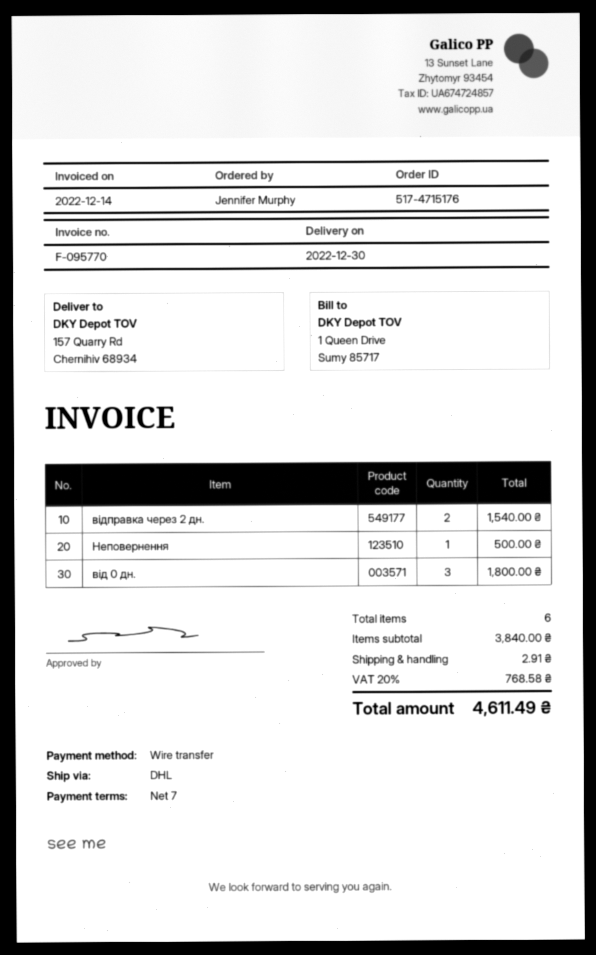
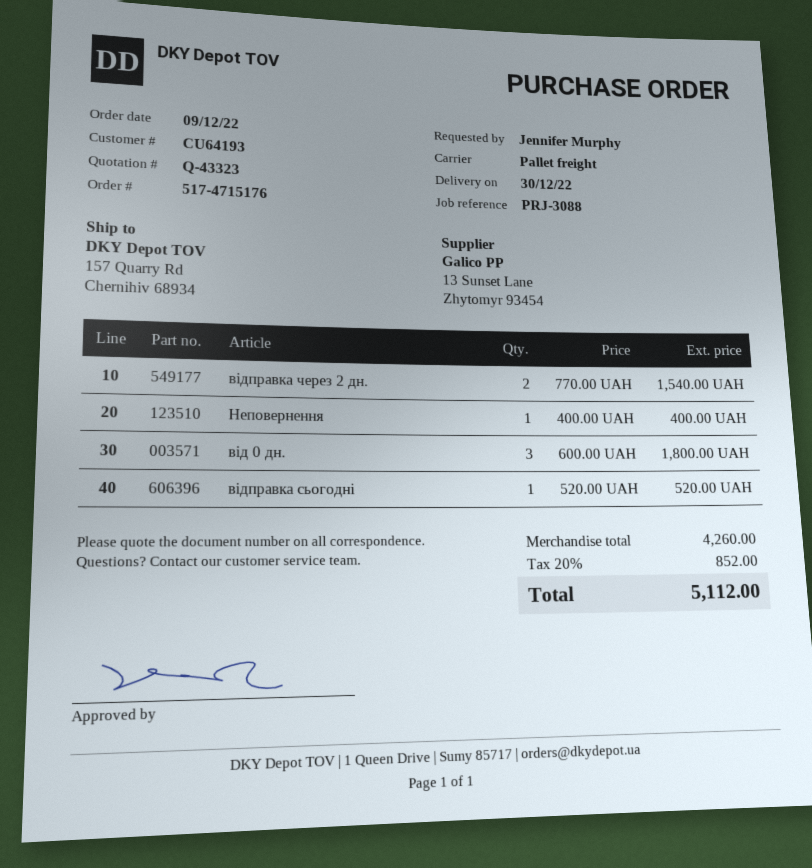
shipping method: DHL -> pallet freight
Неповернення: 1 for 500.00 -> 1 for 400.00
відправка сьогодні: none -> 1 for 520.00
subtotal: 3840.00 -> 4260.00
shipping: 2.91 -> none
tax: 20% = 768.58 -> 20% = 852.00
total: 4611.49 -> 5112.00

